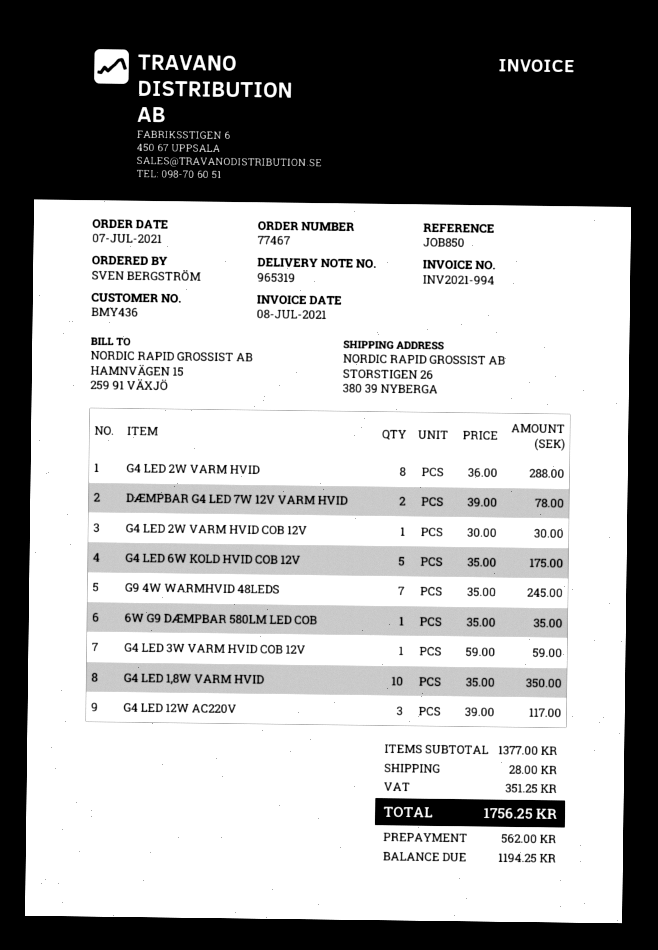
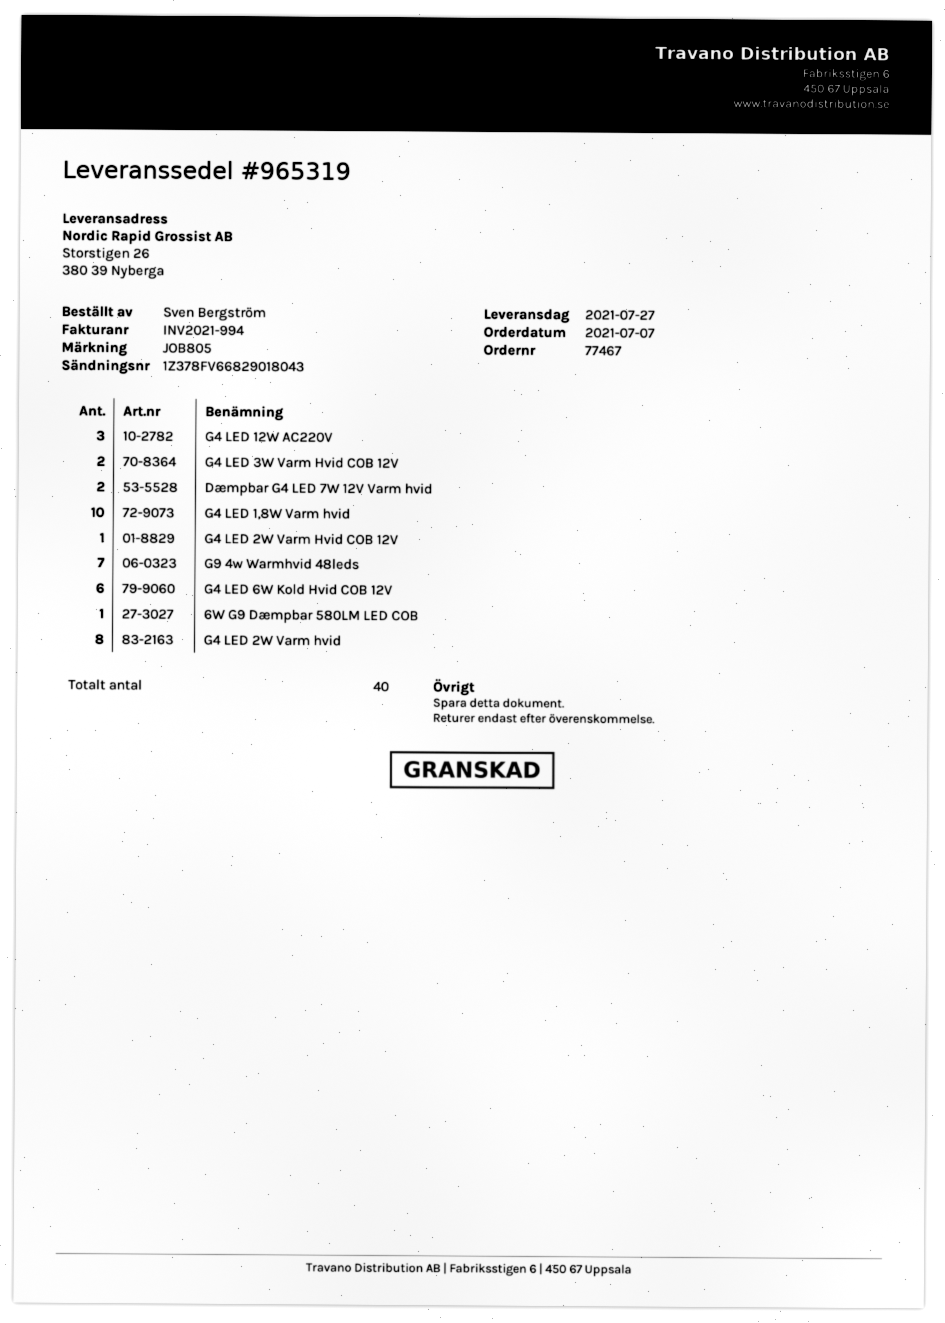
reference: JOB850 -> JOB805
G4 LED 6W KOLD HVID COB 12V: 5 -> 6
G4 LED 3W VARM HVID COB 12V: 1 -> 2

